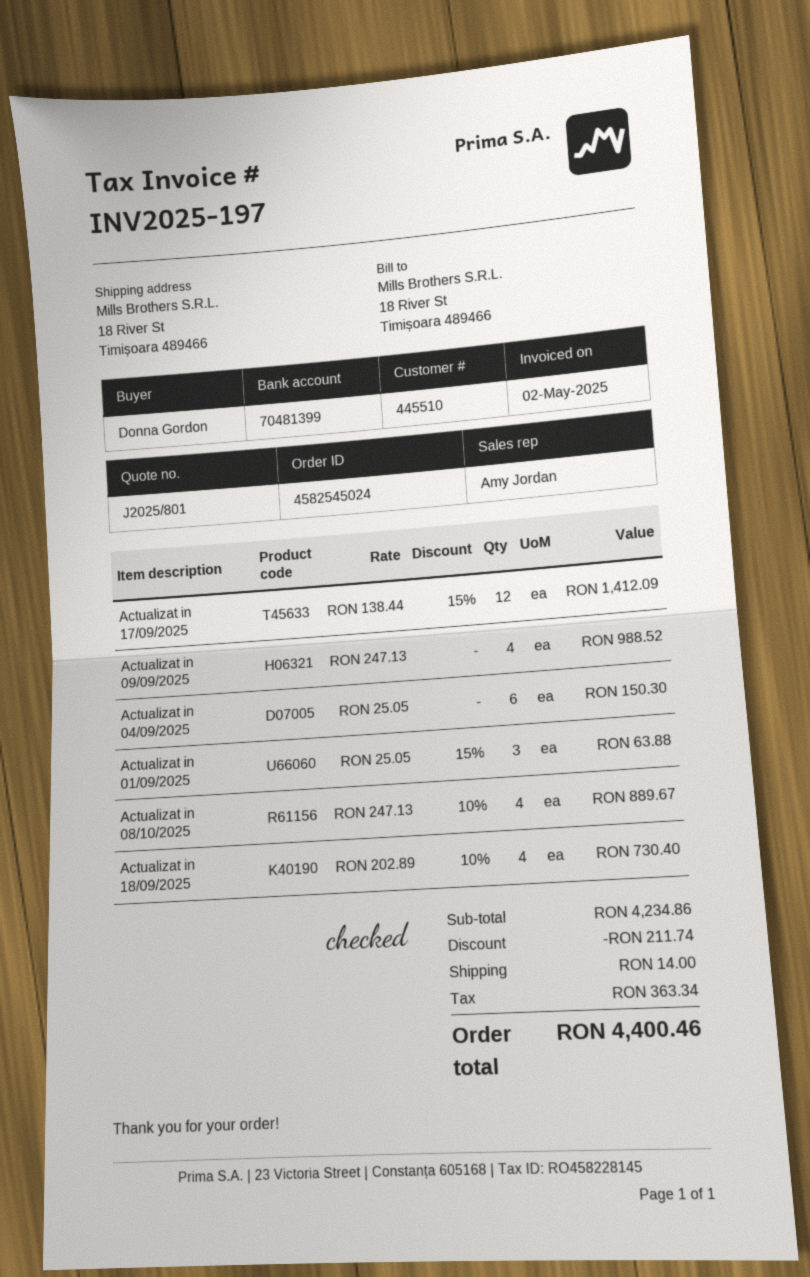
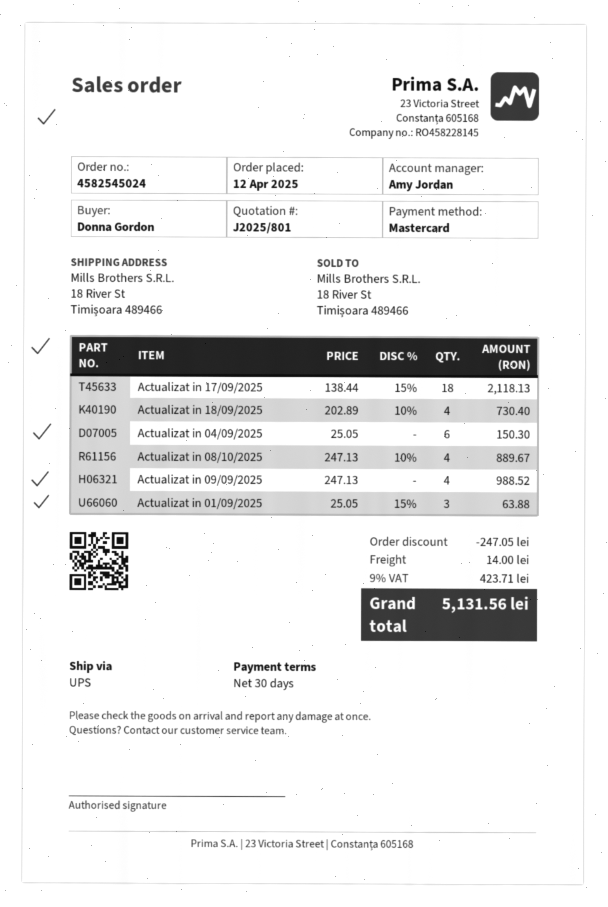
Actualizat in 17/09/2025: 12 x 138.44 - 15% = 1412.09 -> 18 x 138.44 - 15% = 2118.13
discount: 211.74 -> 247.05
tax: 363.34 -> 423.71
total: 4400.46 -> 5131.56

